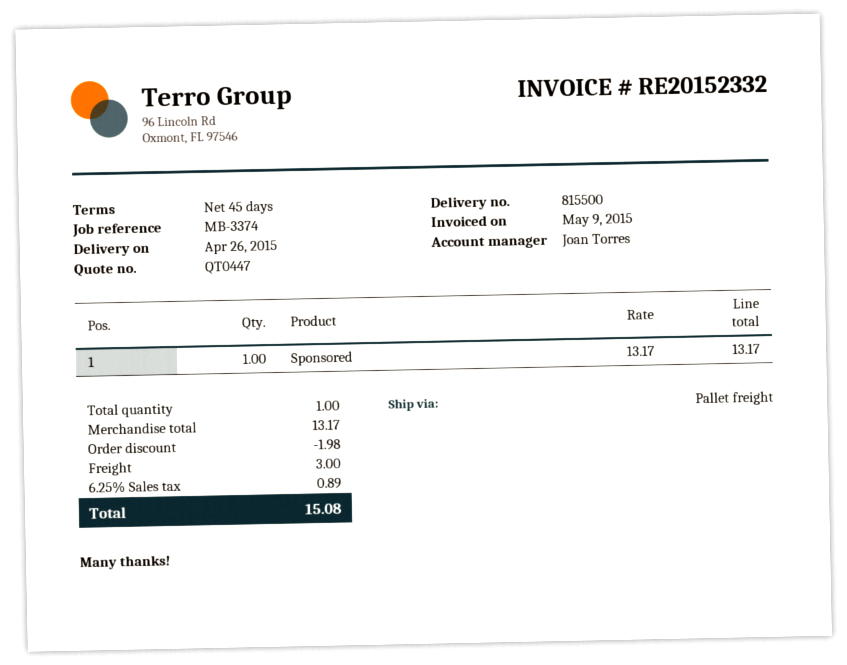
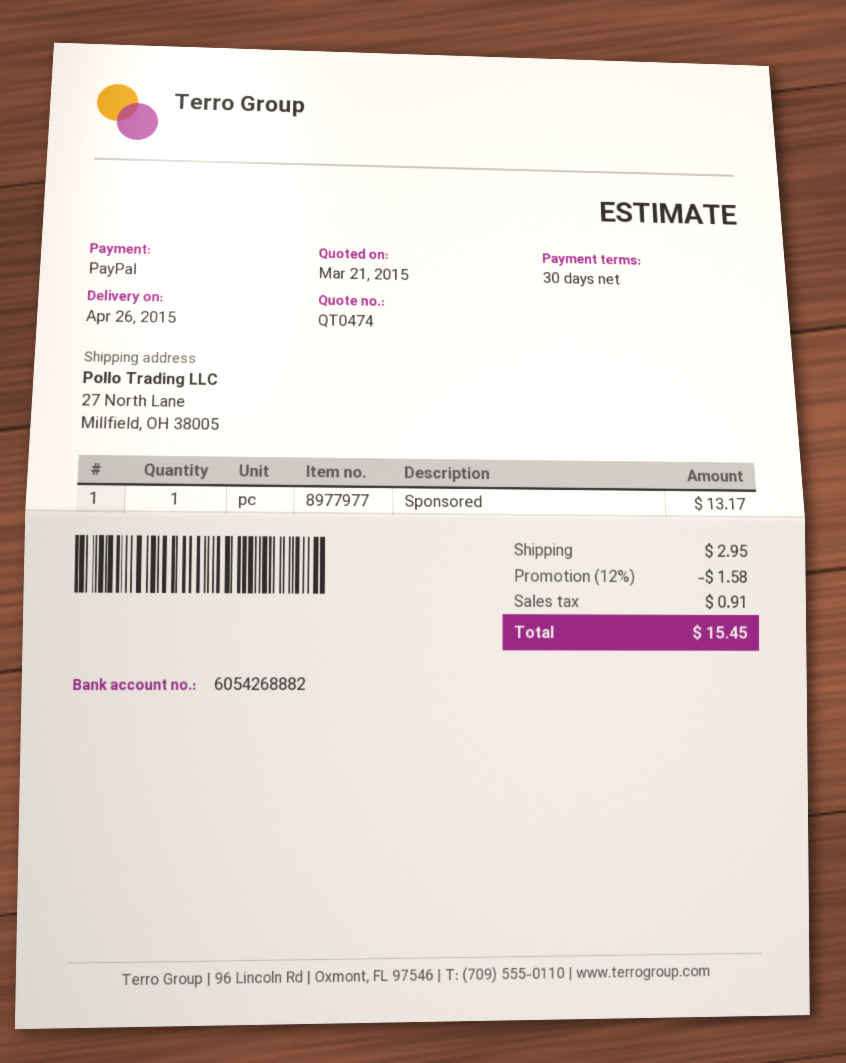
quote number: QT0447 -> QT0474
payment terms: 45 days -> 30 days
discount: 1.98 -> 1.58
shipping: 3.00 -> 2.95
tax: 0.89 -> 0.91
total: 15.08 -> 15.45

